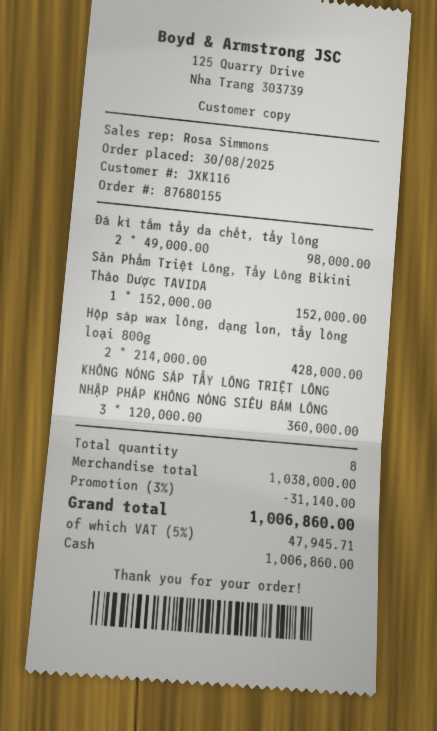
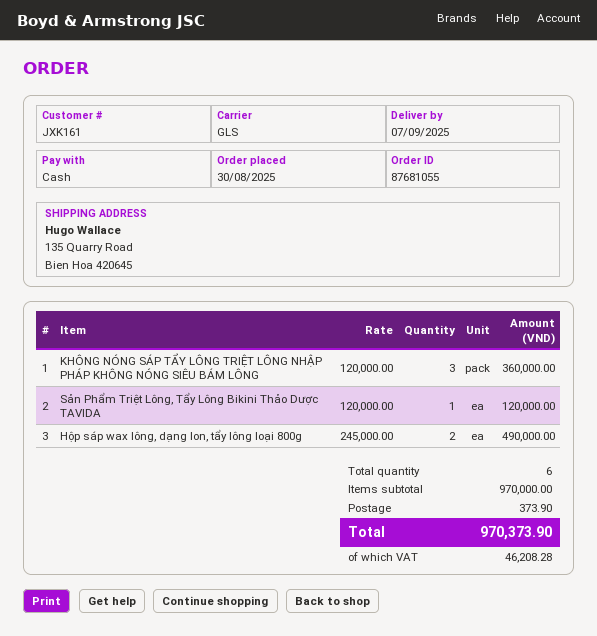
order number: 87680155 -> 87681055
customer number: JXK116 -> JXK161
Đá kì tắm tẩy da chết, tẩy lông: 2 x 49000.00 = 98000.00 -> none
Sản Phẩm Triệt Lông, Tẩy Lông Bikini Thảo Dược TAVIDA: 1 x 152000.00 = 152000.00 -> 1 x 120000.00 = 120000.00
Hộp sáp wax lông, dạng lon, tẩy lông loại 800g: 2 x 214000.00 = 428000.00 -> 2 x 245000.00 = 490000.00
total quantity: 8 -> 6
subtotal: 1038000.00 -> 970000.00
discount: 3% = 31140.00 -> none
shipping: none -> 373.90
tax: 47945.71 -> 46208.28
total: 1006860.00 -> 970373.90

